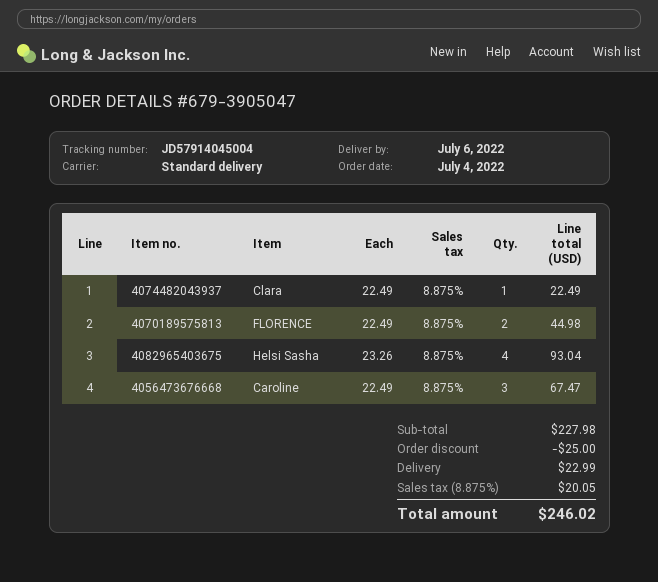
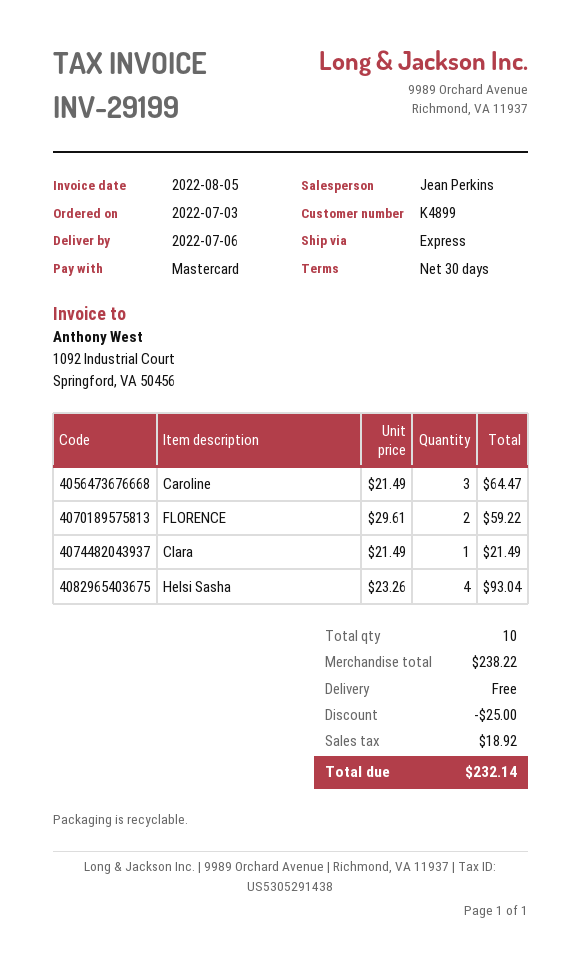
order date: 2022-07-04 -> 2022-07-03
shipping method: standard -> express
Clara: 1 x 22.49 = 22.49 -> 1 x 21.49 = 21.49
FLORENCE: 2 x 22.49 = 44.98 -> 2 x 29.61 = 59.22
Caroline: 3 x 22.49 = 67.47 -> 3 x 21.49 = 64.47
subtotal: 227.98 -> 238.22
shipping: 22.99 -> 0.00
tax: 20.05 -> 18.92
total: 246.02 -> 232.14

